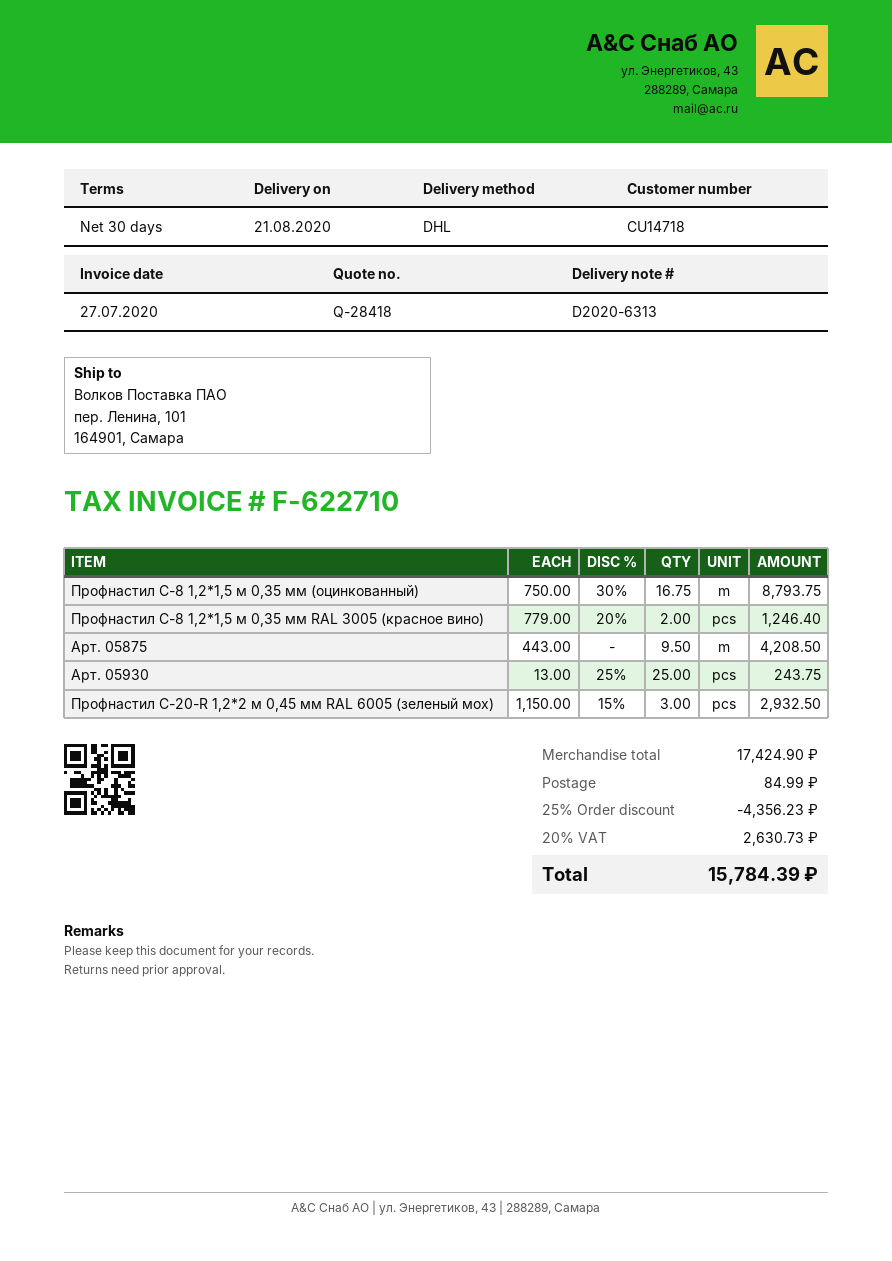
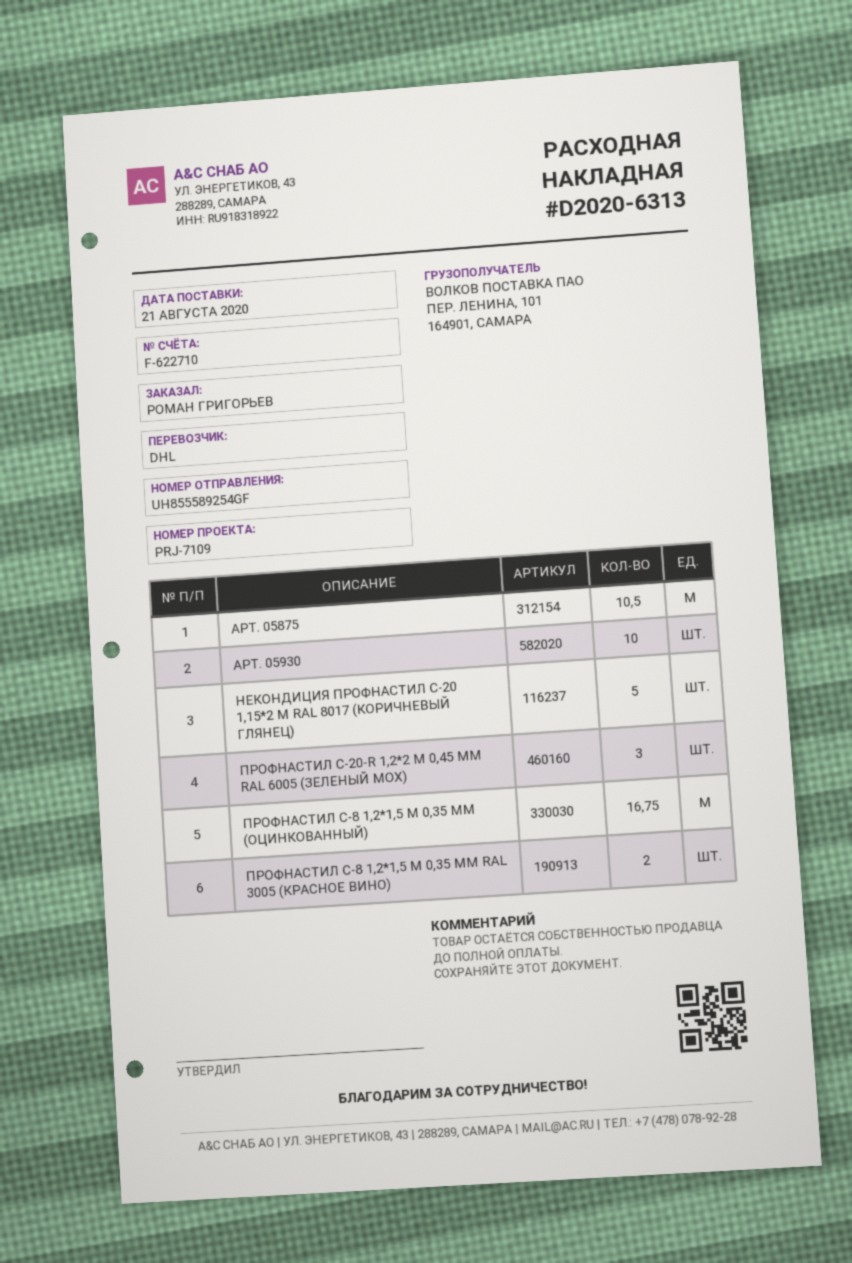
Арт. 05875: 9.5 -> 10.5
Арт. 05930: 25 -> 10
НЕКОНДИЦИЯ ПРОФНАСТИЛ С-20 1,15*2 М RAL 8017 (КОРИЧНЕВЫЙ ГЛЯНЕЦ): none -> 5

